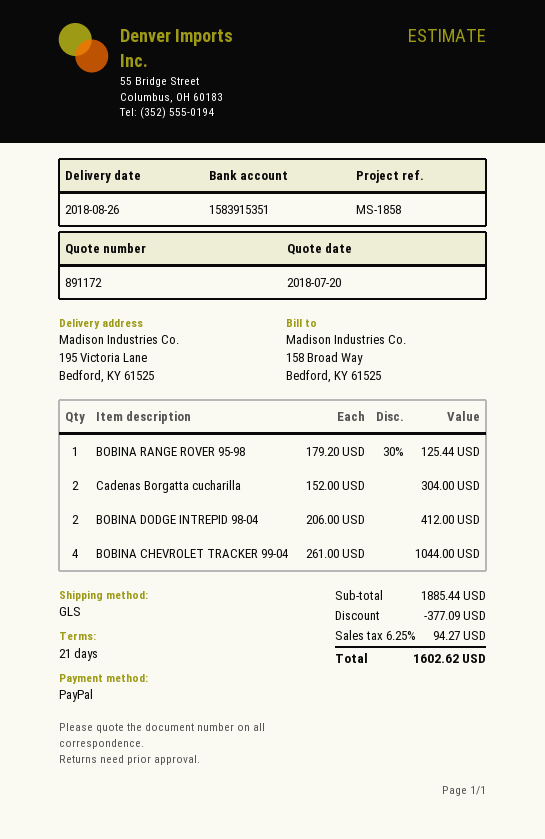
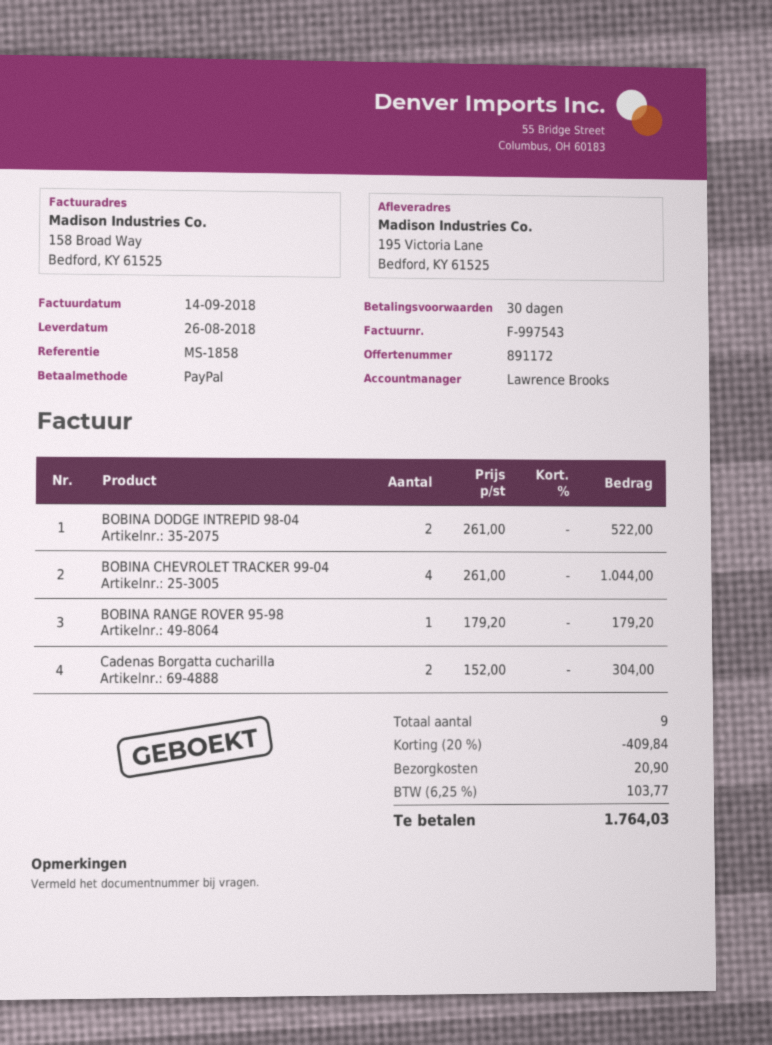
payment terms: 21 days -> 30 days
BOBINA RANGE ROVER 95-98: 1 x 179.20 - 30% = 125.44 -> 1 x 179.20 = 179.20
BOBINA DODGE INTREPID 98-04: 2 x 206.00 = 412.00 -> 2 x 261.00 = 522.00
discount: 377.09 -> 409.84
shipping: none -> 20.90
tax: 6.25% = 94.27 -> 6.25% = 103.77
total: 1602.62 -> 1764.03

